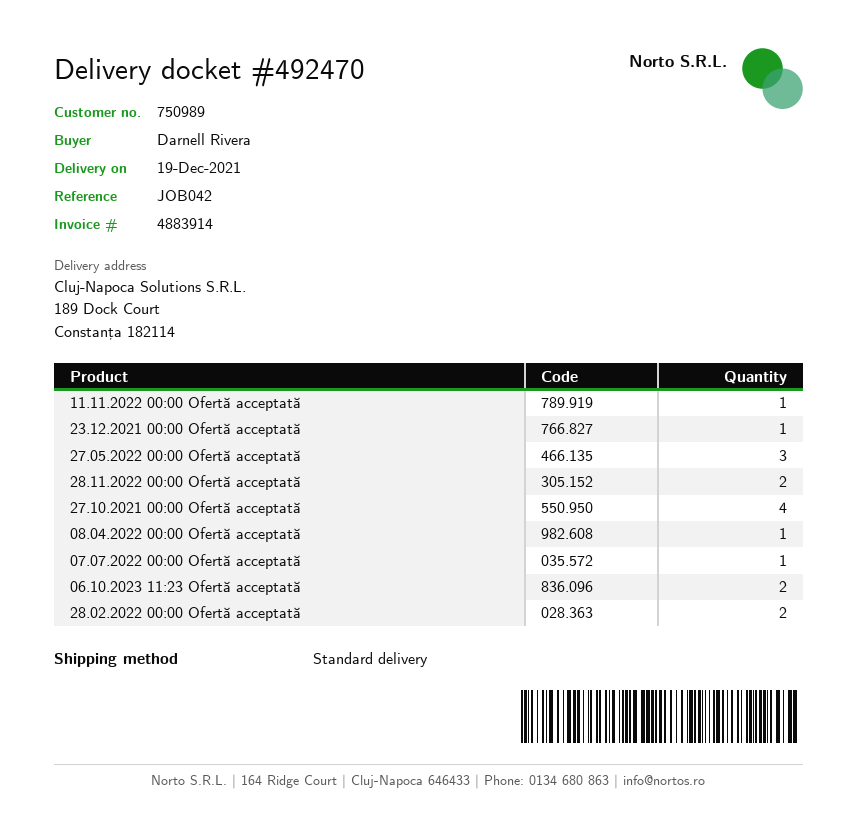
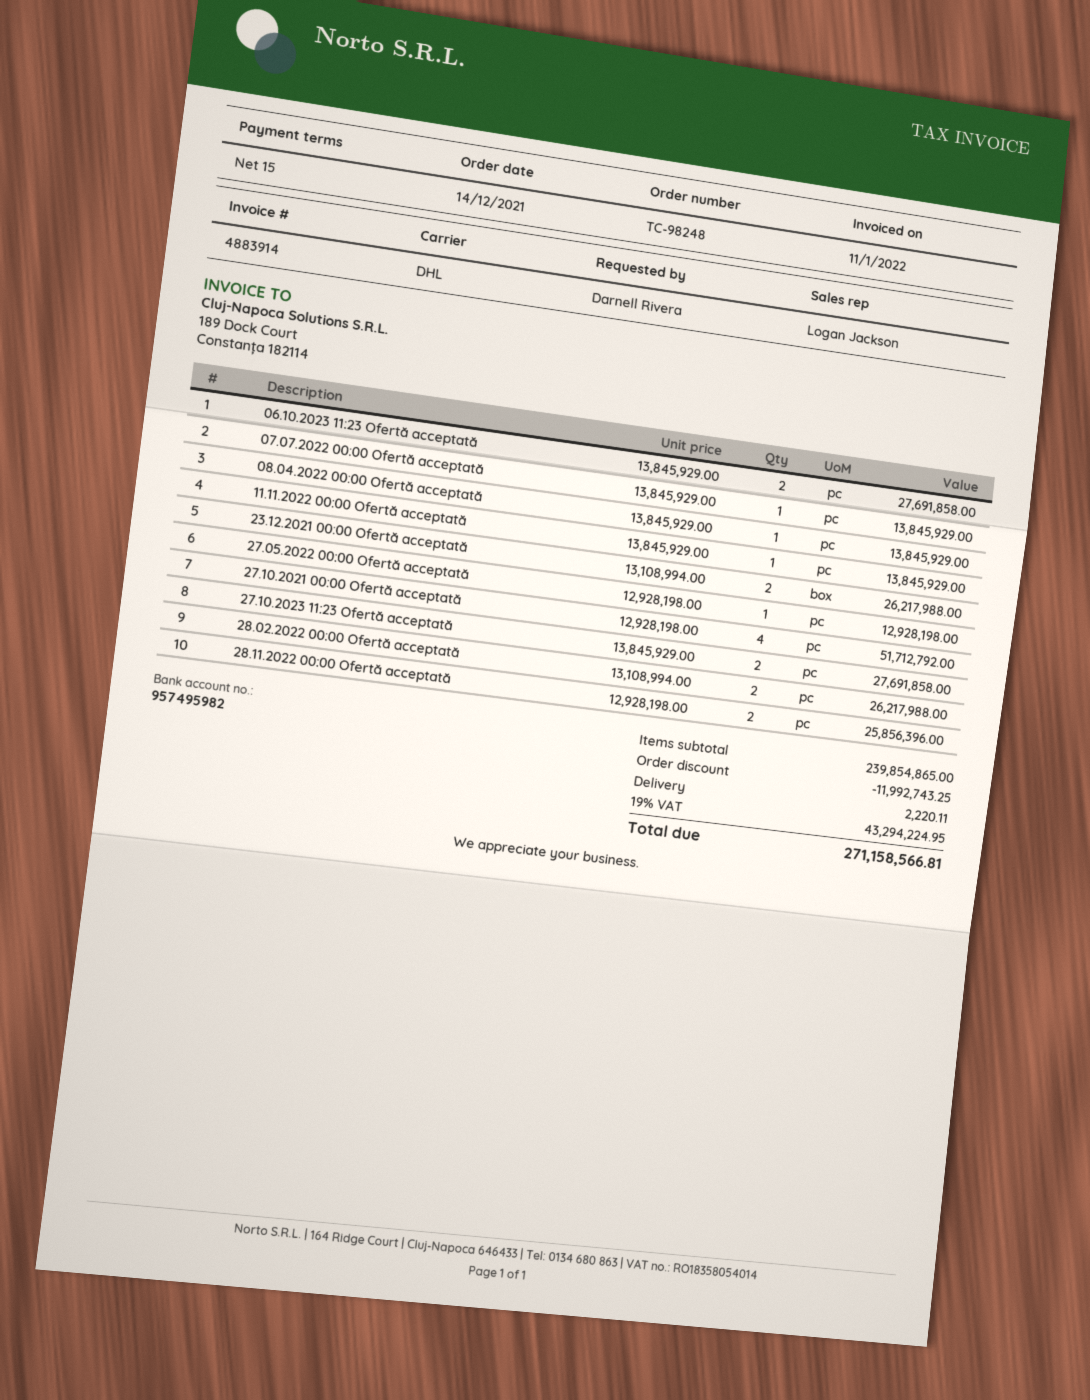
shipping method: standard -> DHL
23.12.2021 00:00 Ofertă acceptată: 1 -> 2
27.05.2022 00:00 Ofertă acceptată: 3 -> 1
27.10.2023 11:23 Ofertă acceptată: none -> 2

